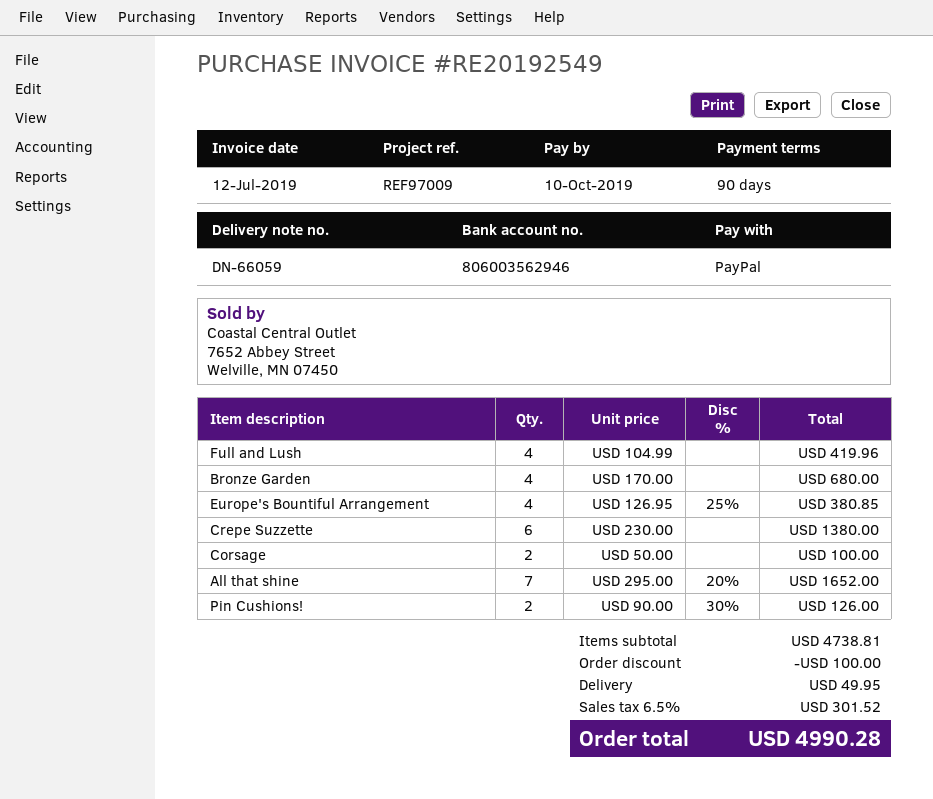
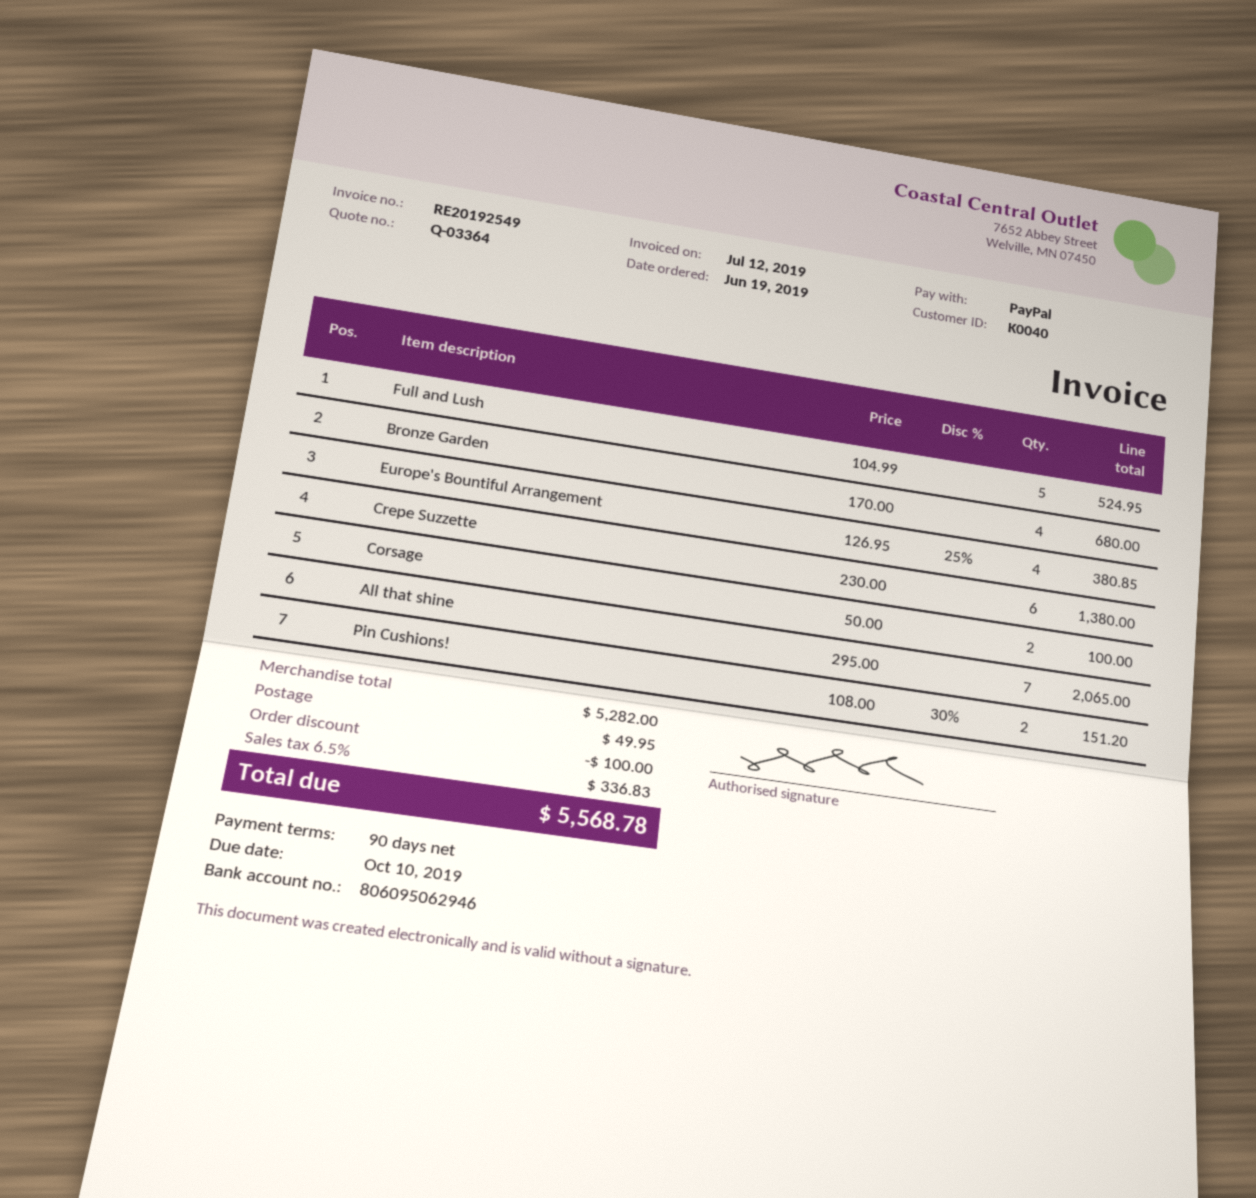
bank account: 806003562946 -> 806095062946
Full and Lush: 4 x 104.99 = 419.96 -> 5 x 104.99 = 524.95
All that shine: 7 x 295.00 - 20% = 1652.00 -> 7 x 295.00 = 2065.00
Pin Cushions!: 2 x 90.00 - 30% = 126.00 -> 2 x 108.00 - 30% = 151.20
subtotal: 4738.81 -> 5282.00
tax: 6.5% = 301.52 -> 6.5% = 336.83
total: 4990.28 -> 5568.78

